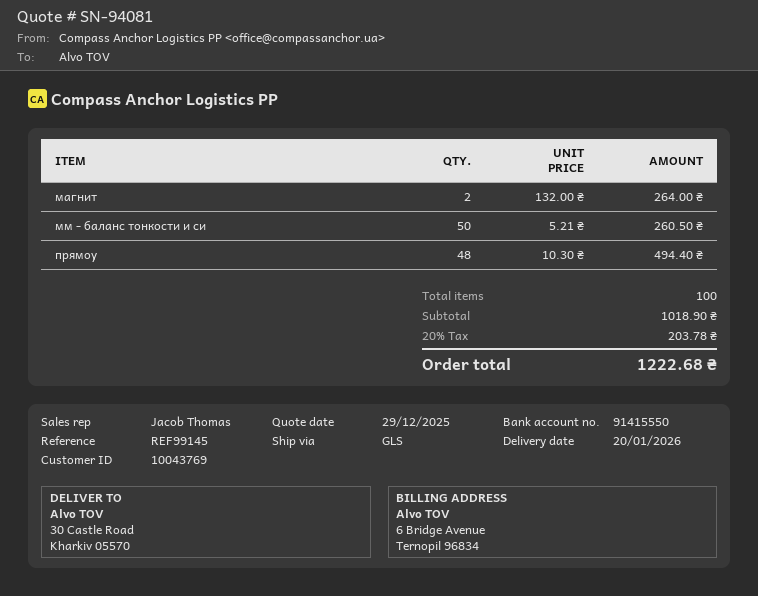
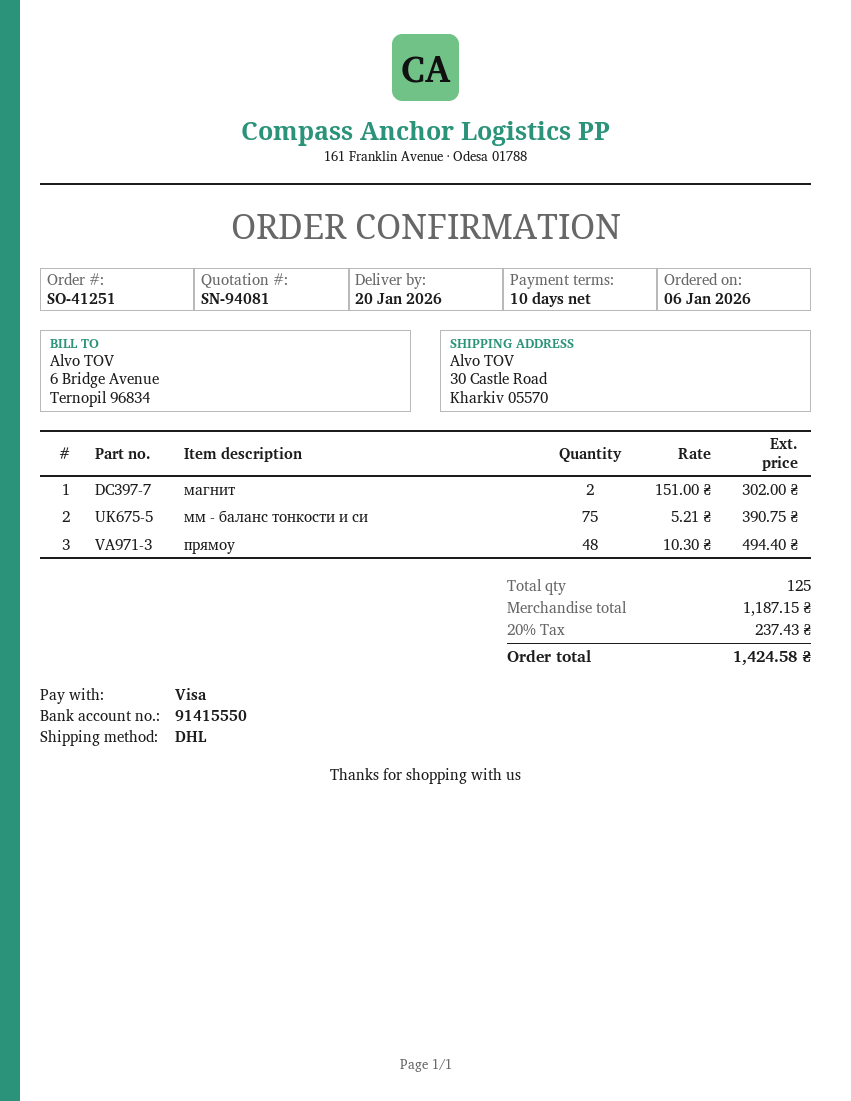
shipping method: GLS -> DHL
магнит: 2 x 132.00 = 264.00 -> 2 x 151.00 = 302.00
мм - баланс тонкости и си: 50 x 5.21 = 260.50 -> 75 x 5.21 = 390.75
total quantity: 100 -> 125
subtotal: 1018.90 -> 1187.15
tax: 20% = 203.78 -> 20% = 237.43
total: 1222.68 -> 1424.58

